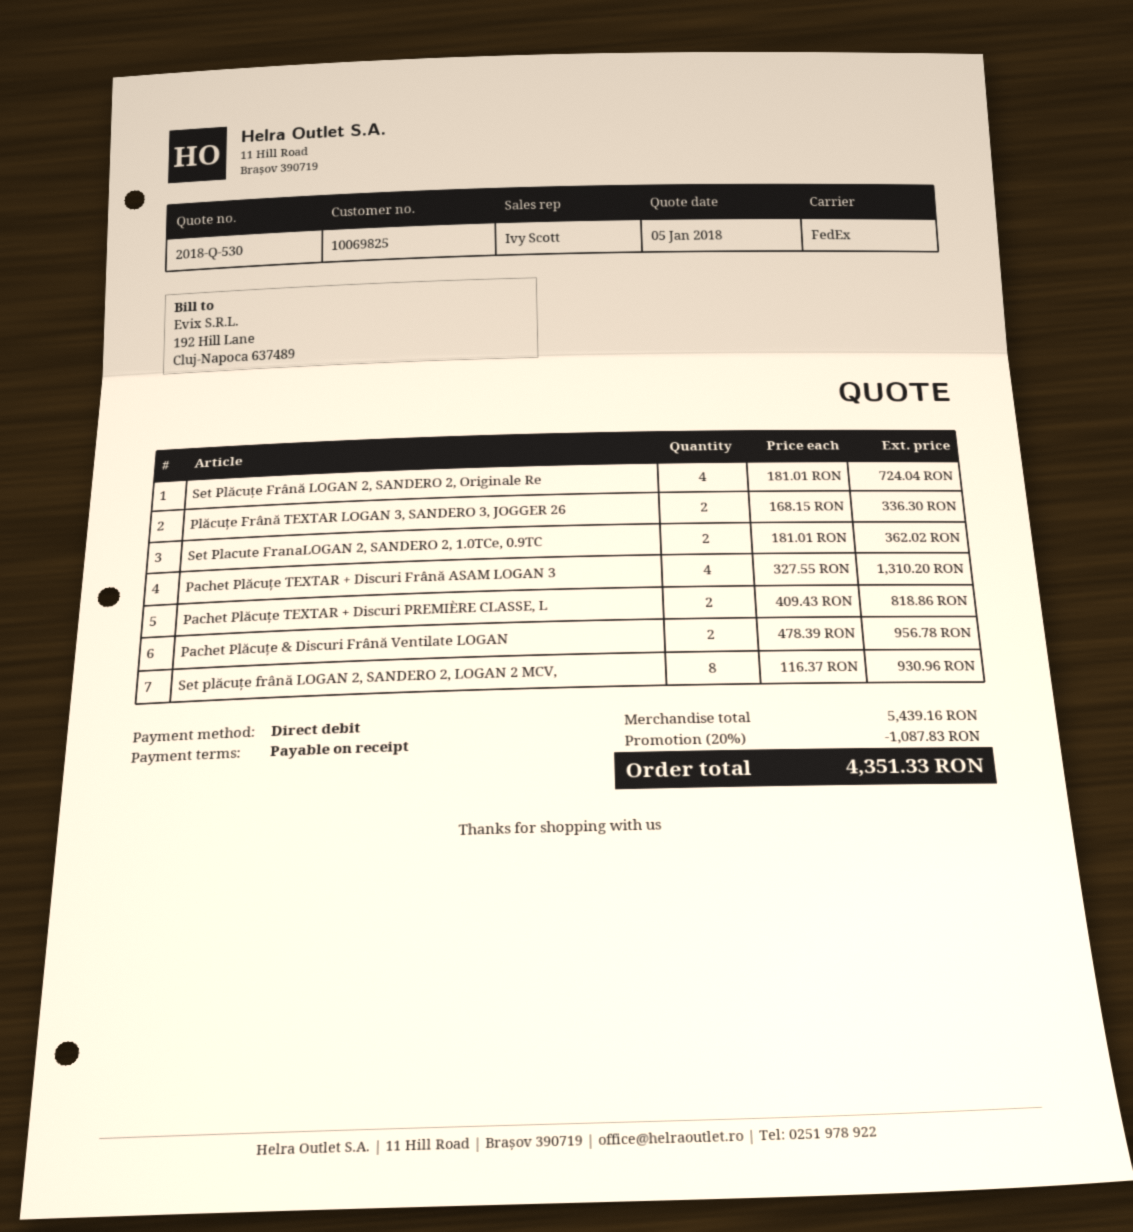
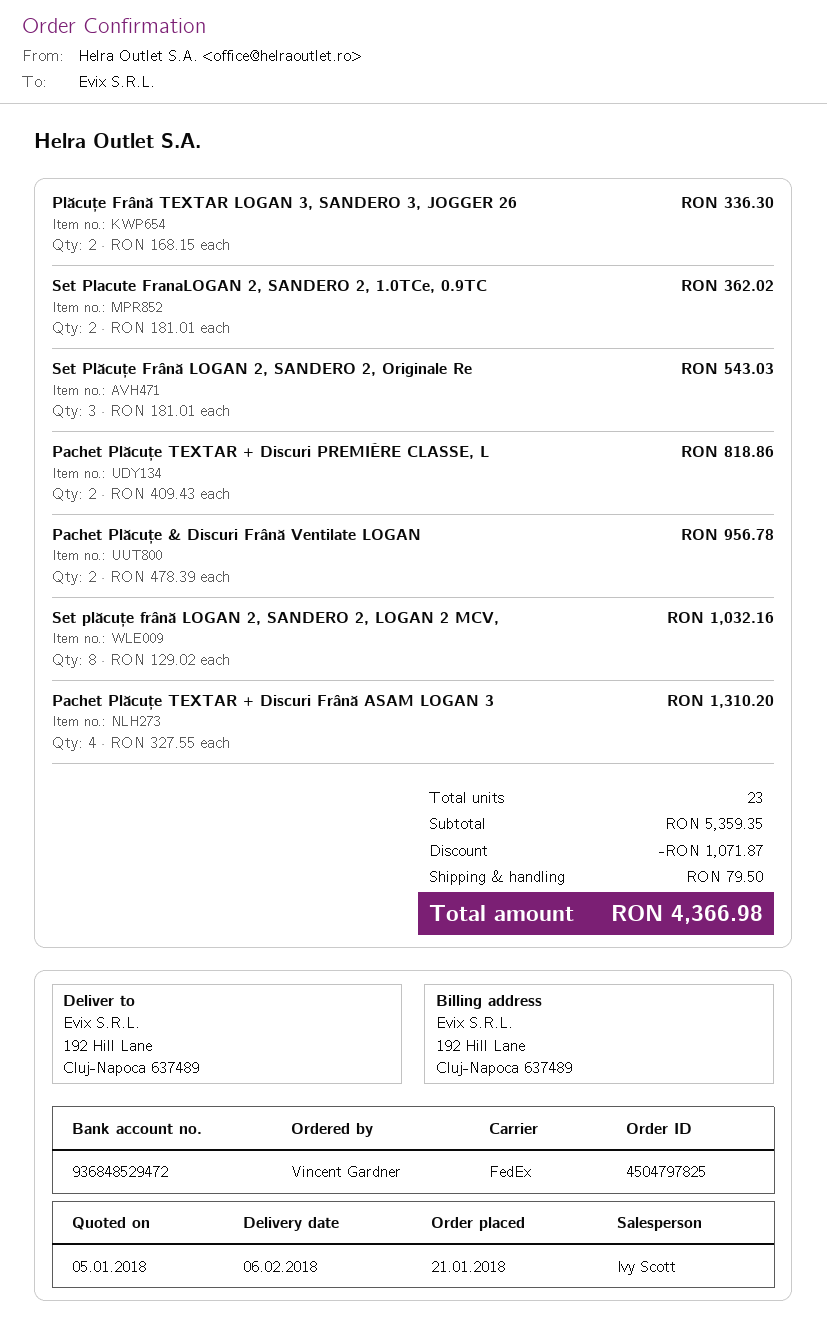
Set Plăcuțe Frână LOGAN 2, SANDERO 2, Originale Re: 4 x 181.01 = 724.04 -> 3 x 181.01 = 543.03
Set plăcuțe frână LOGAN 2, SANDERO 2, LOGAN 2 MCV,: 8 x 116.37 = 930.96 -> 8 x 129.02 = 1032.16
subtotal: 5439.16 -> 5359.35
discount: 1087.83 -> 1071.87
shipping: none -> 79.50
total: 4351.33 -> 4366.98

